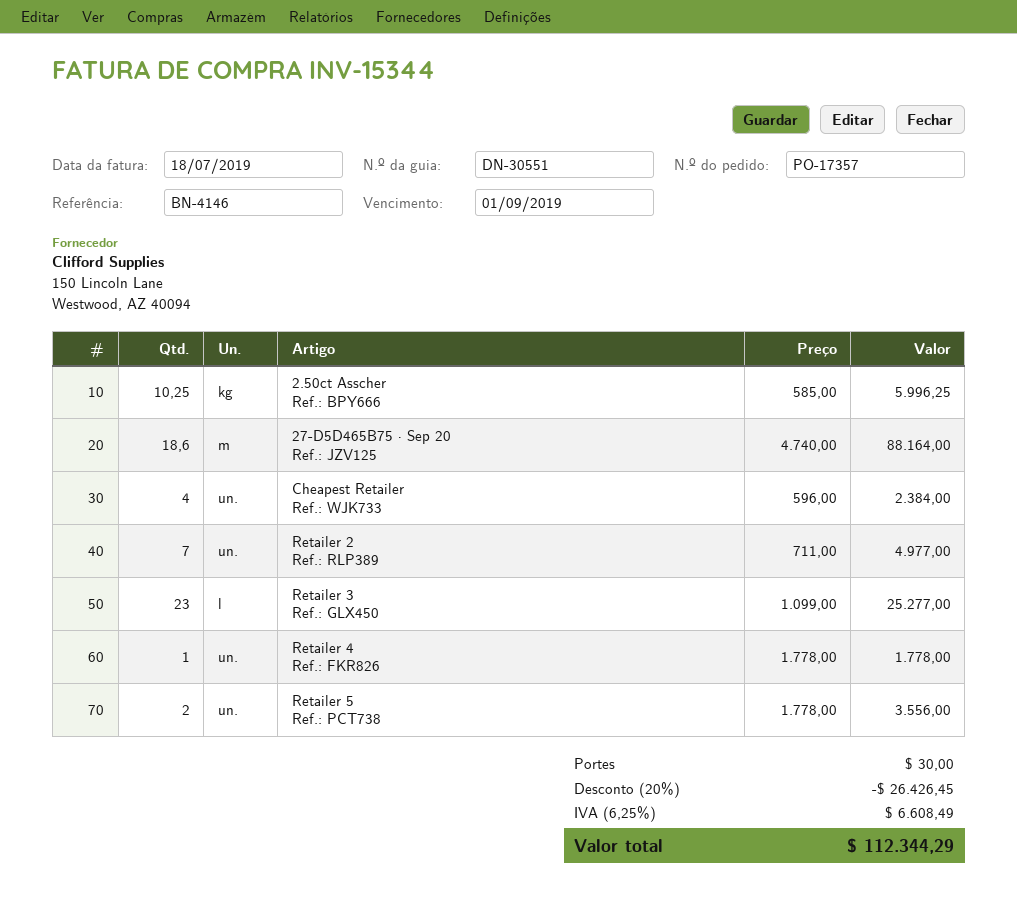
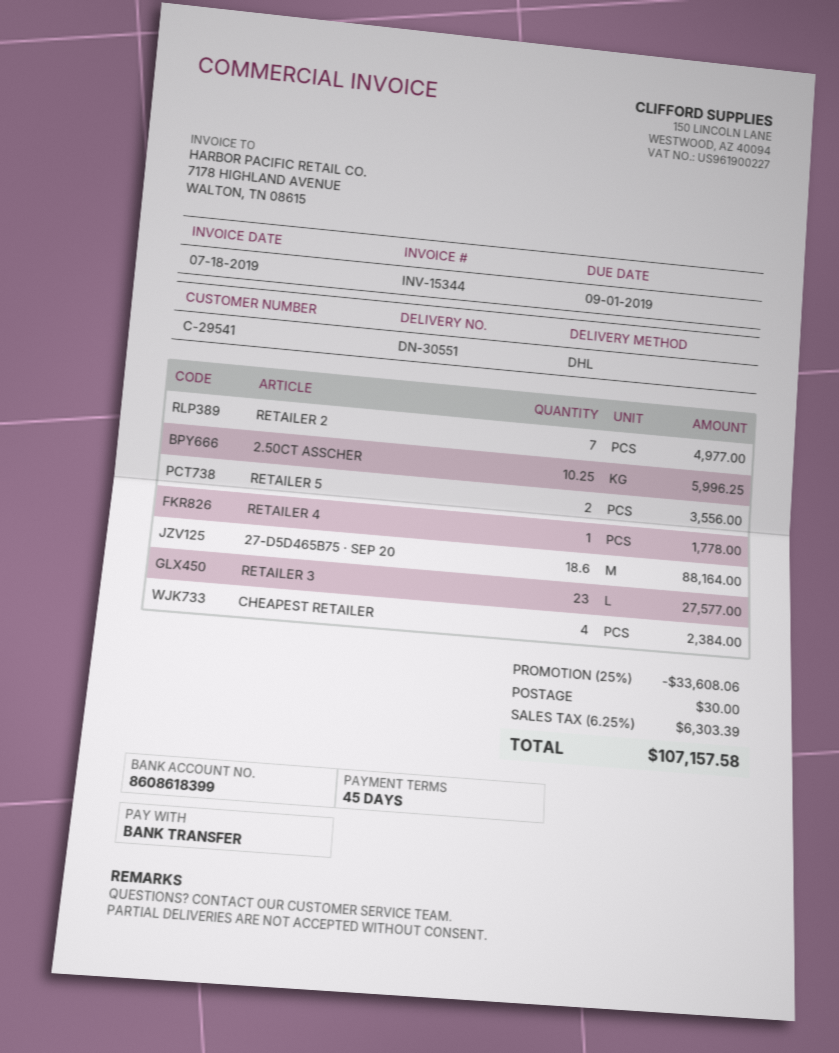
Retailer 3: 23 for 25277.00 -> 23 for 27577.00
discount: 20% = 26426.45 -> 25% = 33608.06
tax: 6.25% = 6608.49 -> 6.25% = 6303.39
total: 112344.29 -> 107157.58

